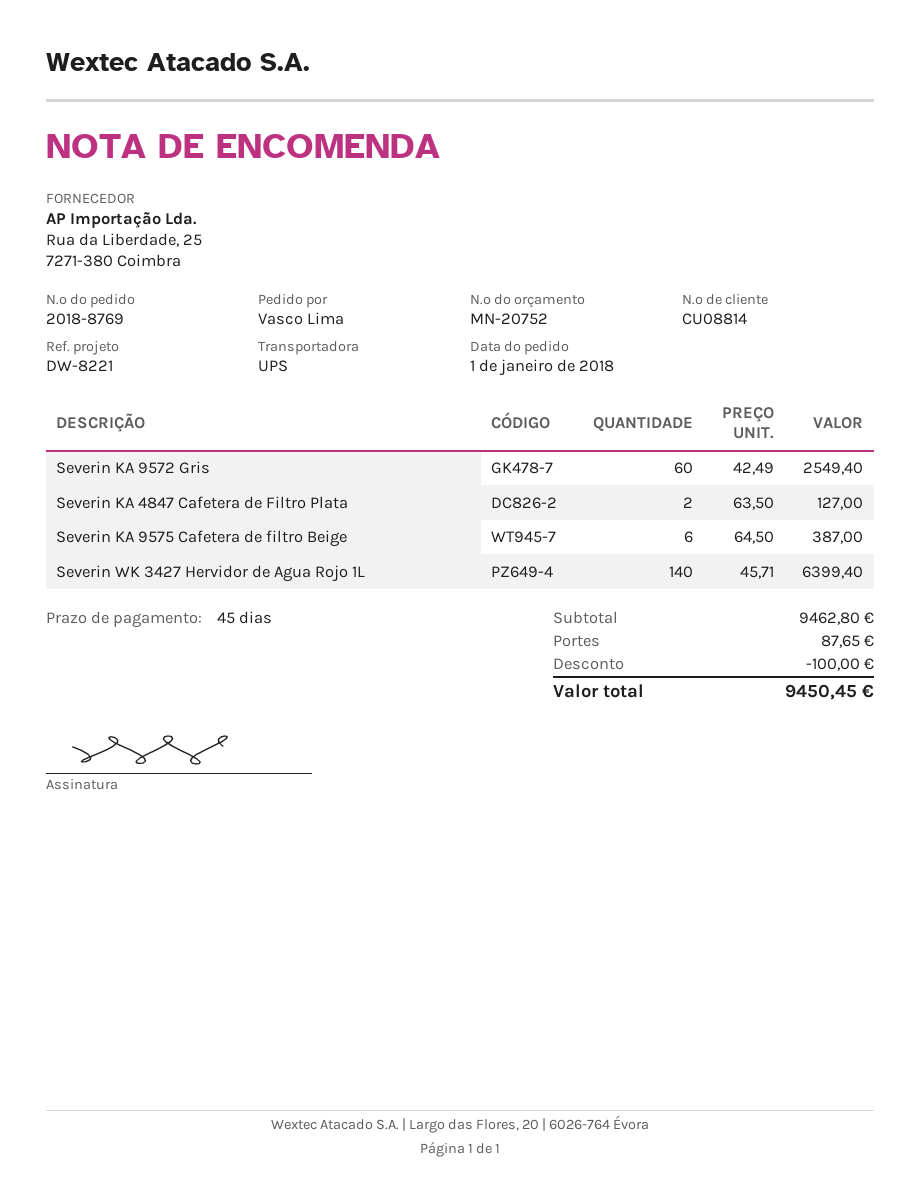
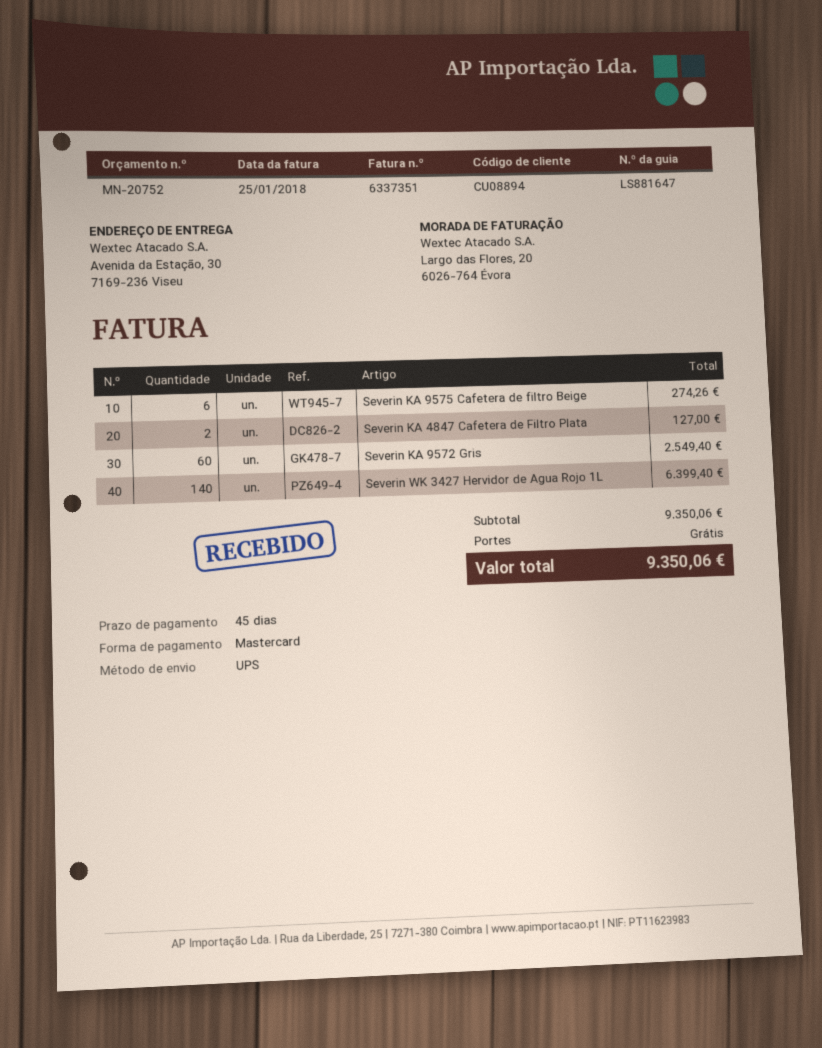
customer number: CU08814 -> CU08894
Severin KA 9575 Cafetera de filtro Beige: 6 for 387.00 -> 6 for 274.26
subtotal: 9462.80 -> 9350.06
discount: 100.00 -> none
shipping: 87.65 -> 0.00
total: 9450.45 -> 9350.06

